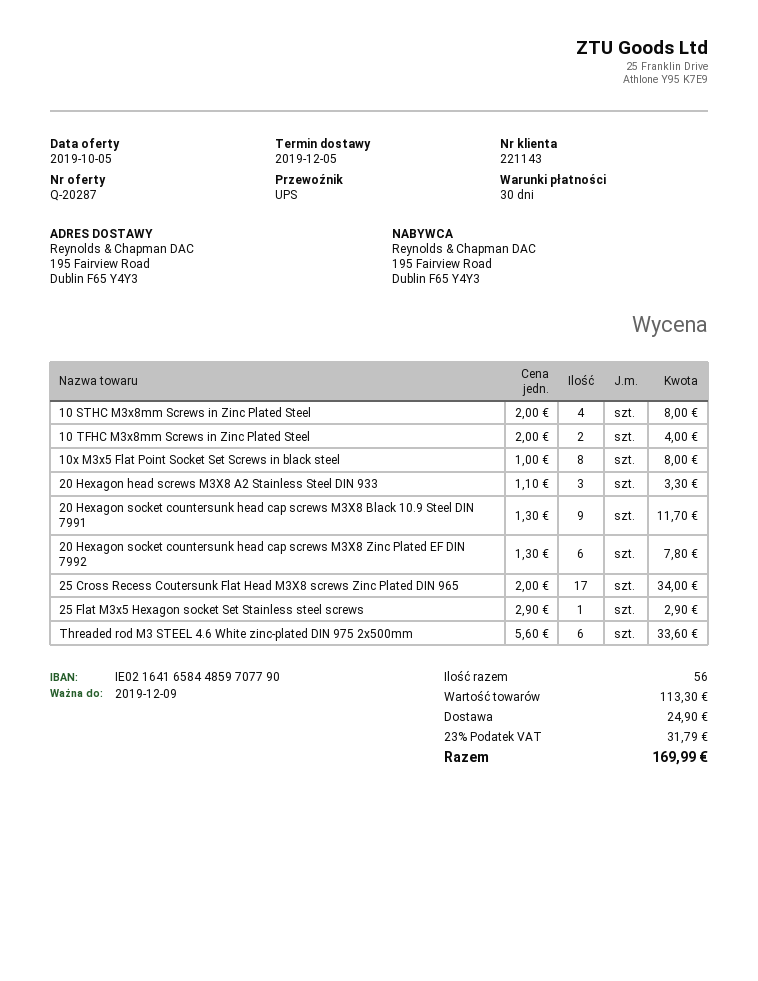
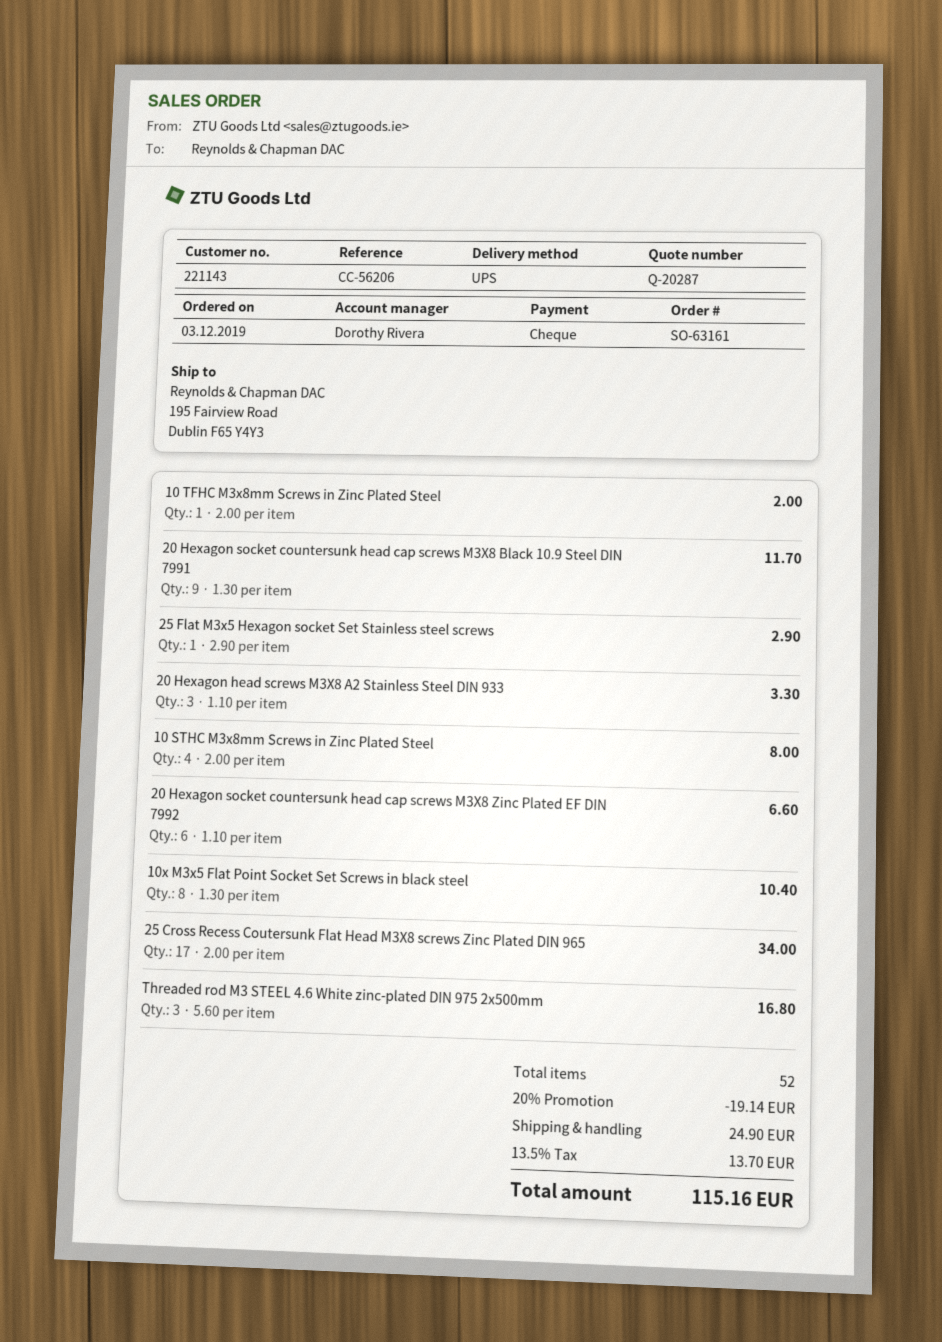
10 TFHC M3x8mm Screws in Zinc Plated Steel: 2 x 2.00 = 4.00 -> 1 x 2.00 = 2.00
10x M3x5 Flat Point Socket Set Screws in black steel: 8 x 1.00 = 8.00 -> 8 x 1.30 = 10.40
20 Hexagon socket countersunk head cap screws M3X8 Zinc Plated EF DIN 7992: 6 x 1.30 = 7.80 -> 6 x 1.10 = 6.60
Threaded rod M3 STEEL 4.6 White zinc-plated DIN 975 2x500mm: 6 x 5.60 = 33.60 -> 3 x 5.60 = 16.80
total quantity: 56 -> 52
discount: none -> 20% = 19.14
tax: 23% = 31.79 -> 13.5% = 13.70
total: 169.99 -> 115.16

